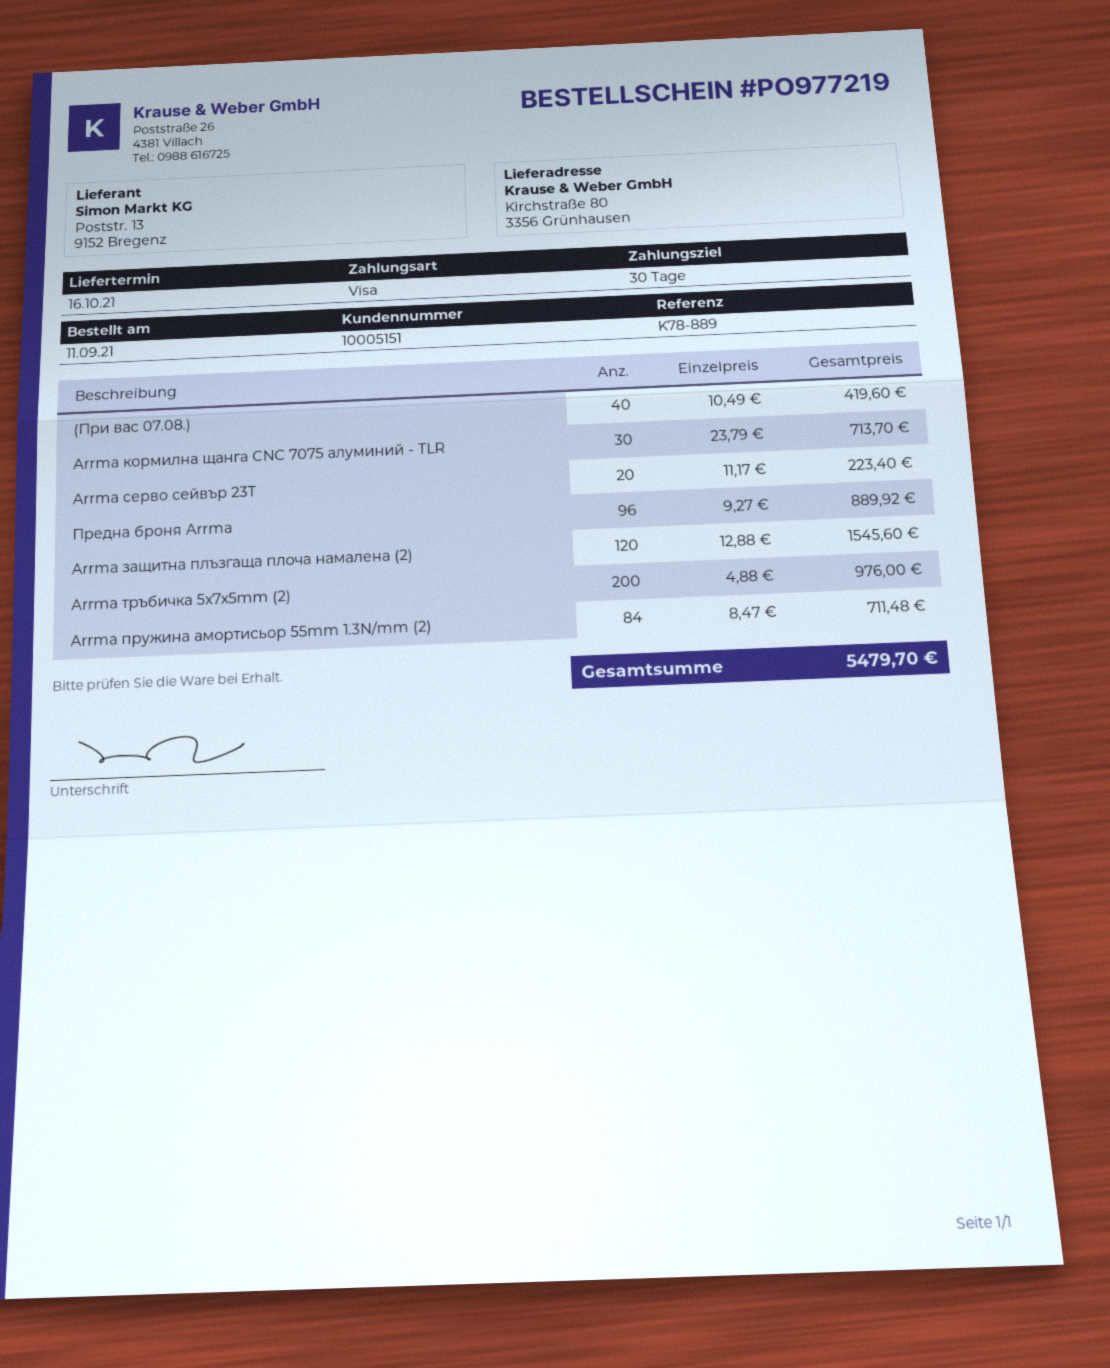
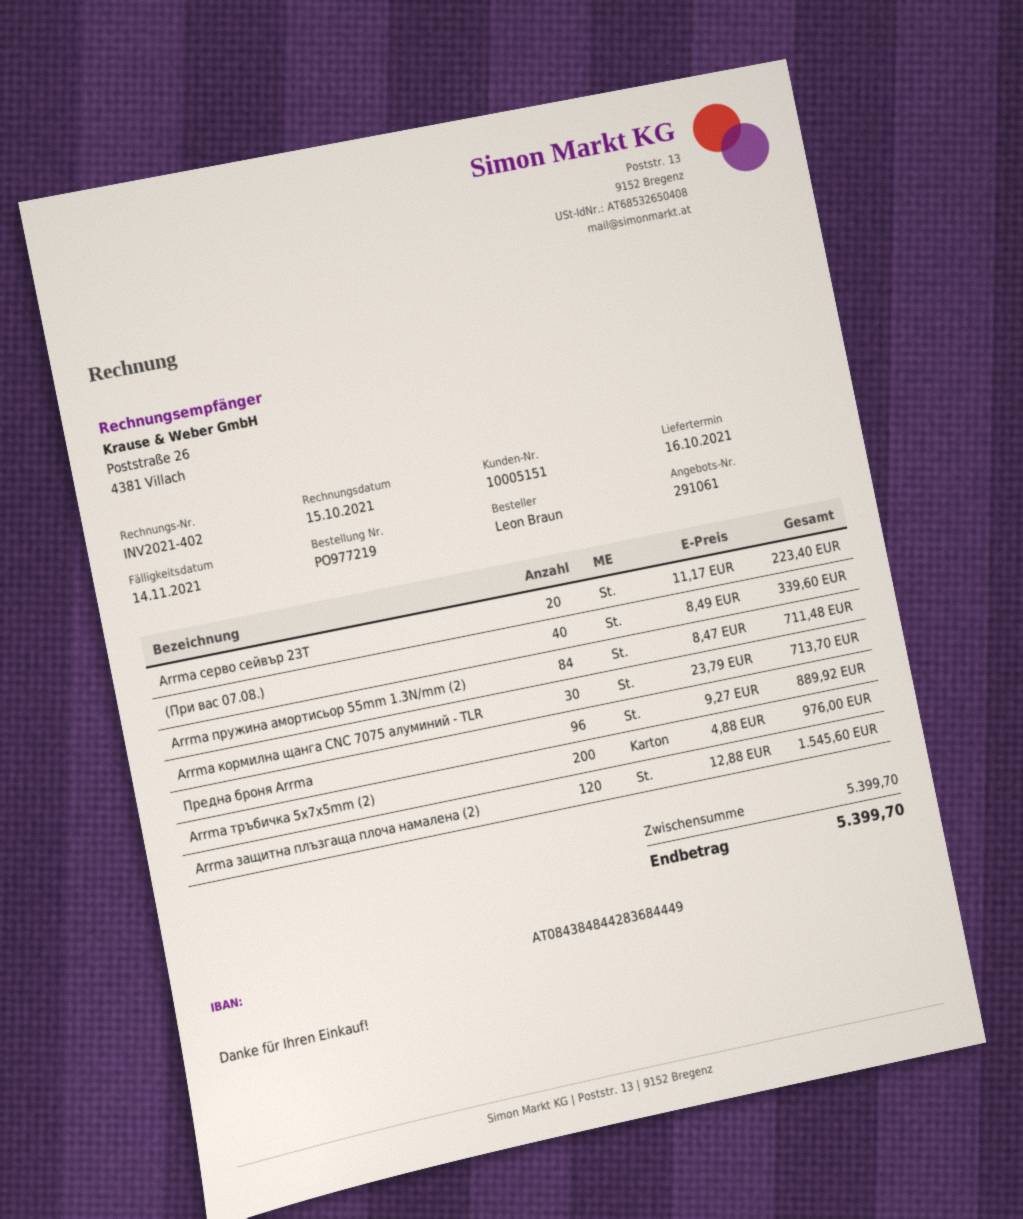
(При вас 07.08.): 40 x 10.49 = 419.60 -> 40 x 8.49 = 339.60
total: 5479.70 -> 5399.70

